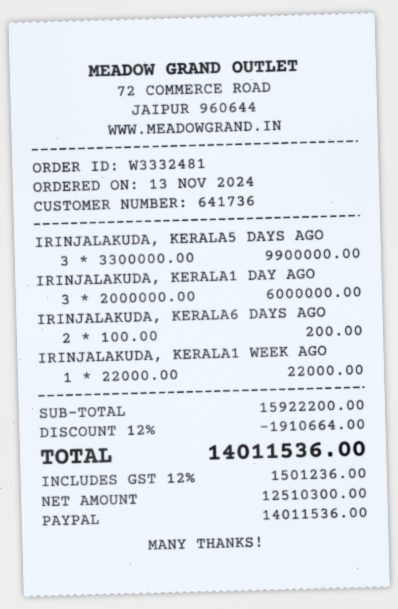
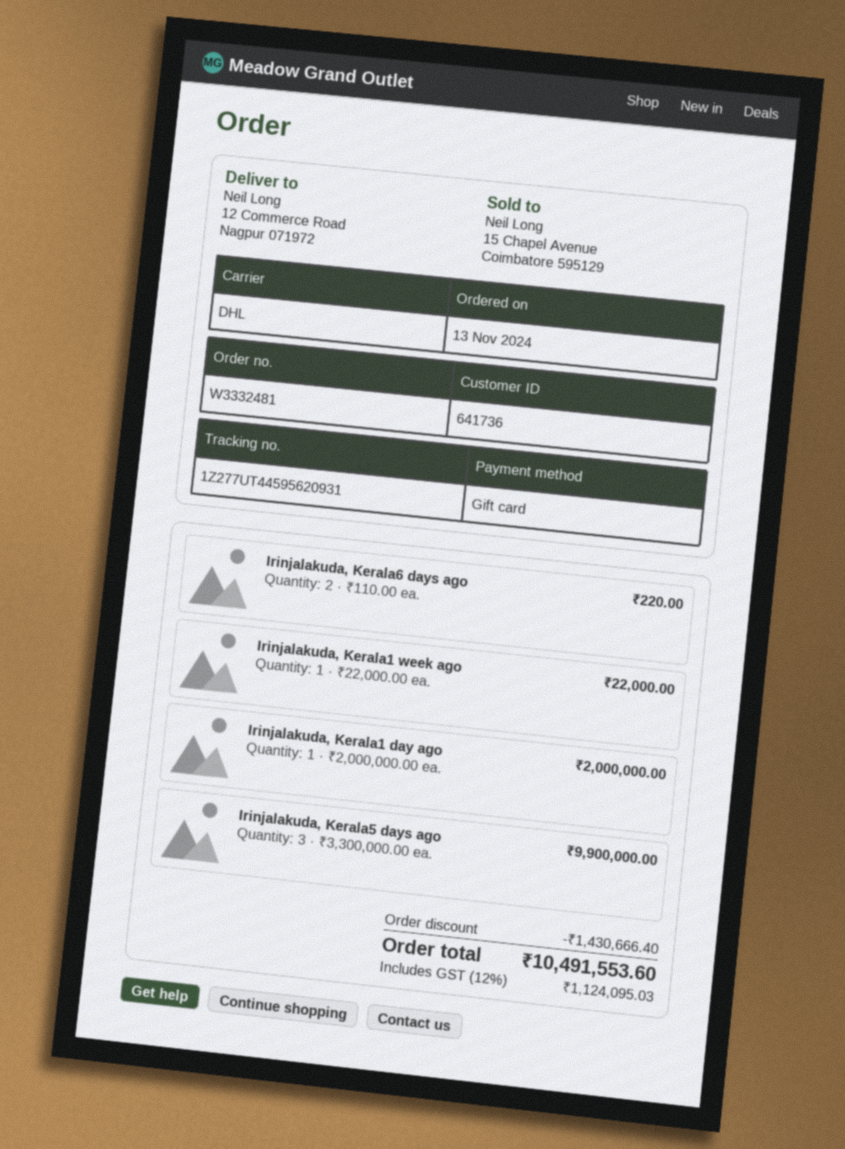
payment method: PayPal -> gift card
IRINJALAKUDA, KERALA1 DAY AGO: 3 x 2000000.00 = 6000000.00 -> 1 x 2000000.00 = 2000000.00
IRINJALAKUDA, KERALA6 DAYS AGO: 2 x 100.00 = 200.00 -> 2 x 110.00 = 220.00
discount: 1910664.00 -> 1430666.40
tax: 12% = 1501236.00 -> 12% = 1124095.03
total: 14011536.00 -> 10491553.60

